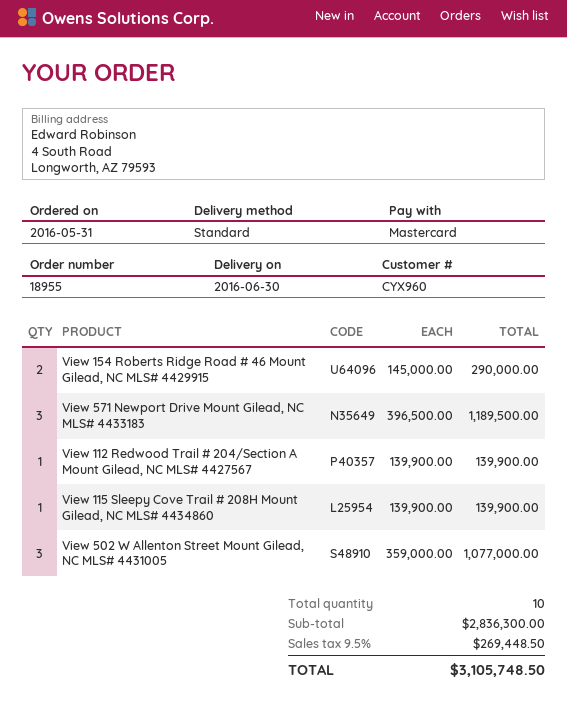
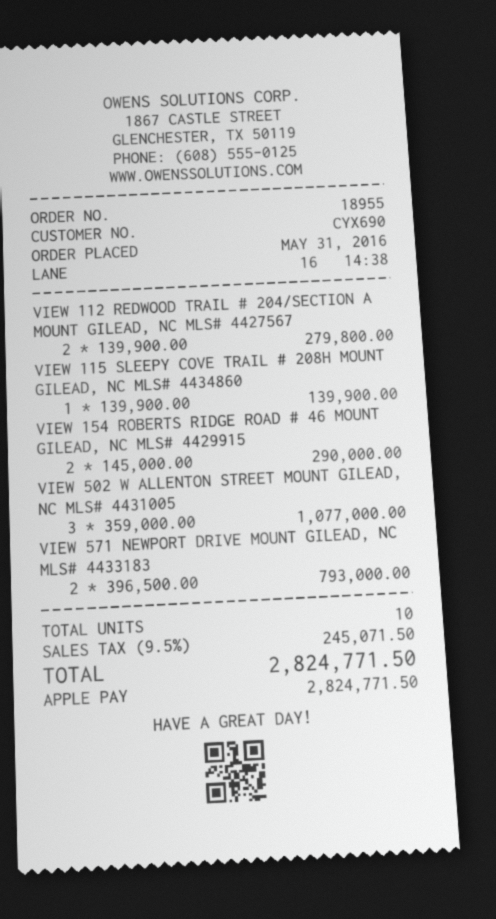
customer number: CYX960 -> CYX690
payment method: Mastercard -> Apple Pay
View 571 Newport Drive Mount Gilead, NC MLS# 4433183: 3 x 396500.00 = 1189500.00 -> 2 x 396500.00 = 793000.00
View 112 Redwood Trail # 204/Section A Mount Gilead, NC MLS# 4427567: 1 x 139900.00 = 139900.00 -> 2 x 139900.00 = 279800.00
tax: 9.5% = 269448.50 -> 9.5% = 245071.50
total: 3105748.50 -> 2824771.50

